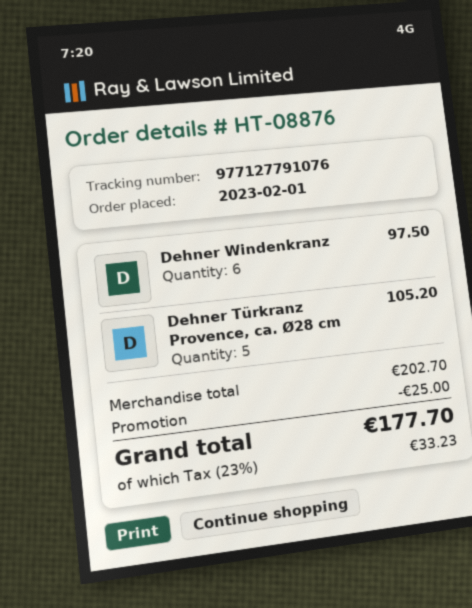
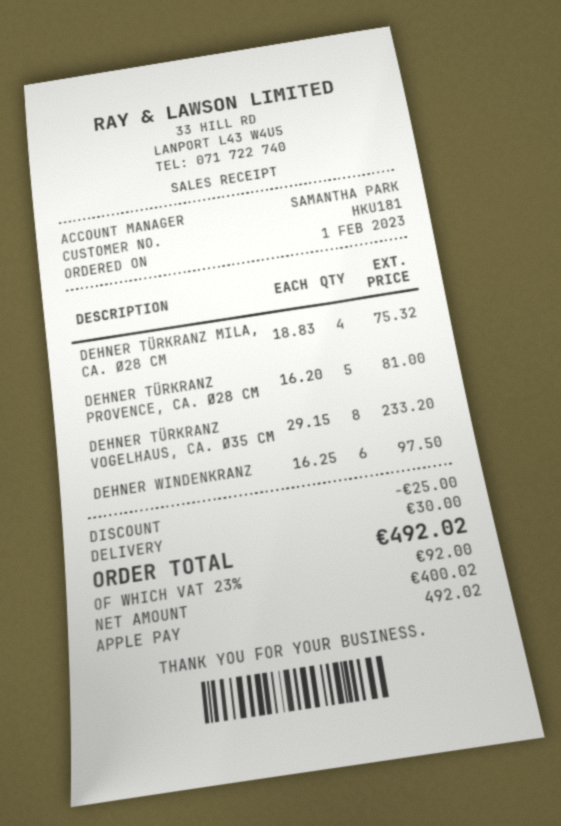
Dehner Türkranz Provence, ca. Ø28 cm: 5 for 105.20 -> 5 for 81.00
DEHNER TÜRKRANZ MILA, CA. Ø28 CM: none -> 4 for 75.32
DEHNER TÜRKRANZ VOGELHAUS, CA. Ø35 CM: none -> 8 for 233.20
shipping: none -> 30.00
tax: 23% = 33.23 -> 23% = 92.00
total: 177.70 -> 492.02

